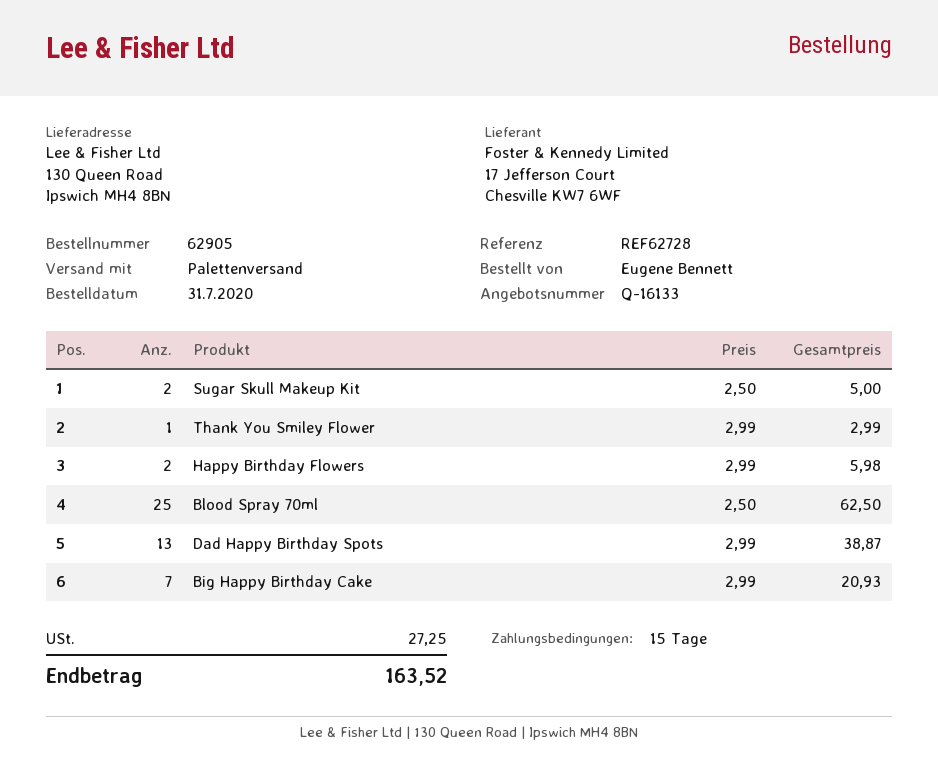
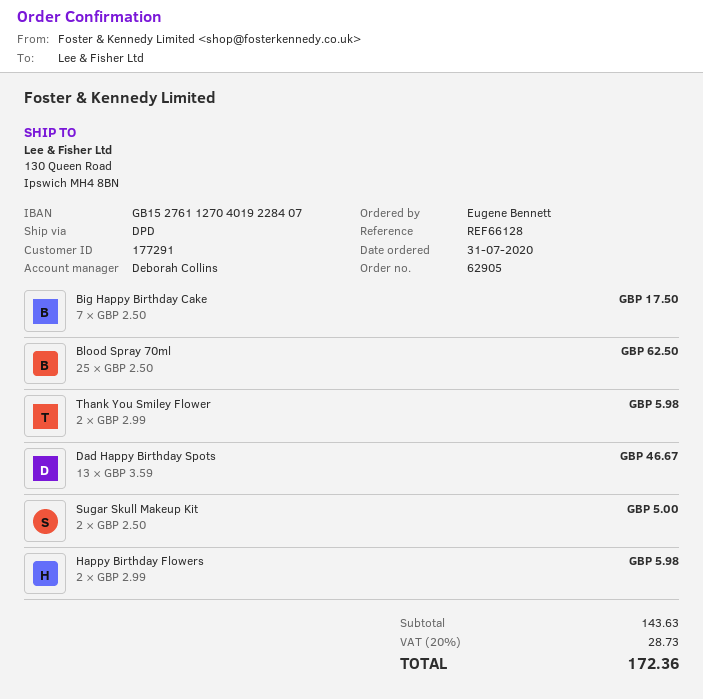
reference: REF62728 -> REF66128
shipping method: pallet freight -> DPD
Thank You Smiley Flower: 1 x 2.99 = 2.99 -> 2 x 2.99 = 5.98
Dad Happy Birthday Spots: 13 x 2.99 = 38.87 -> 13 x 3.59 = 46.67
Big Happy Birthday Cake: 7 x 2.99 = 20.93 -> 7 x 2.50 = 17.50
tax: 27.25 -> 28.73
total: 163.52 -> 172.36

